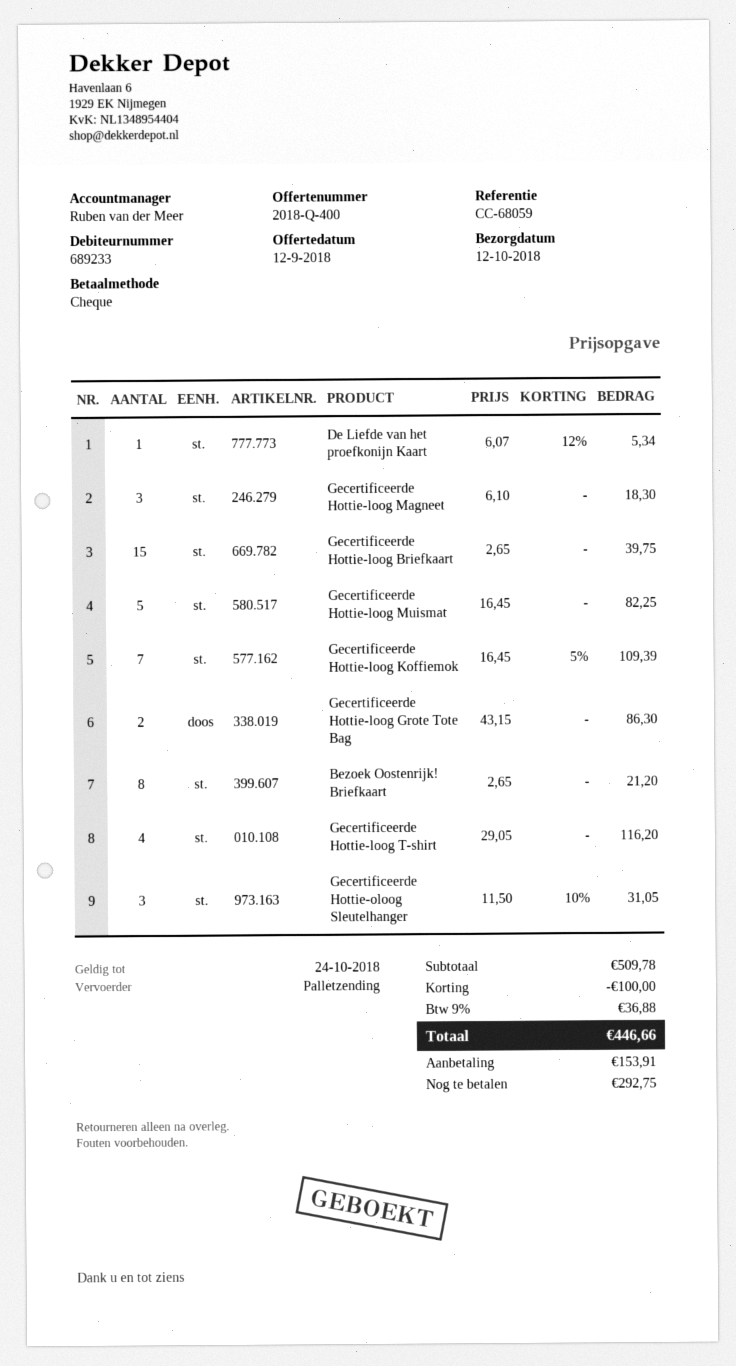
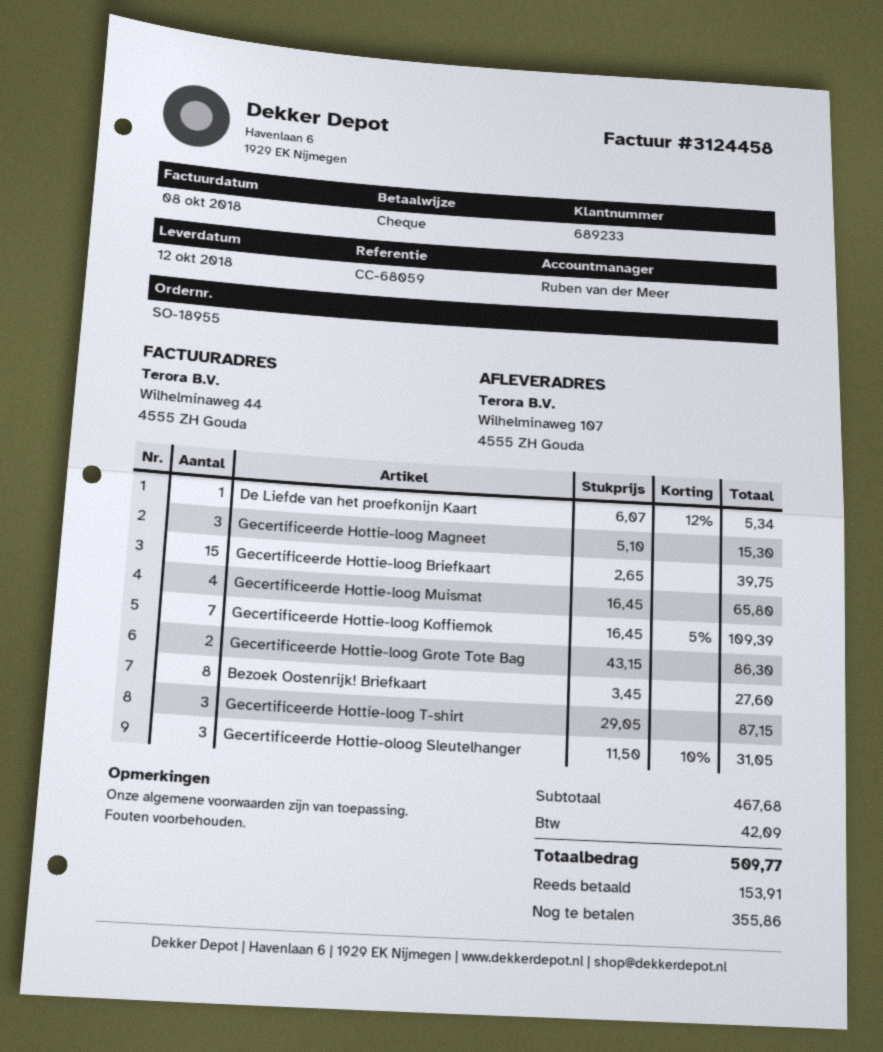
Gecertificeerde Hottie-loog Magneet: 3 x 6.10 = 18.30 -> 3 x 5.10 = 15.30
Gecertificeerde Hottie-loog Muismat: 5 x 16.45 = 82.25 -> 4 x 16.45 = 65.80
Bezoek Oostenrijk! Briefkaart: 8 x 2.65 = 21.20 -> 8 x 3.45 = 27.60
Gecertificeerde Hottie-loog T-shirt: 4 x 29.05 = 116.20 -> 3 x 29.05 = 87.15
subtotal: 509.78 -> 467.68
discount: 100.00 -> none
tax: 36.88 -> 42.09
total: 446.66 -> 509.77
balance: 292.75 -> 355.86

